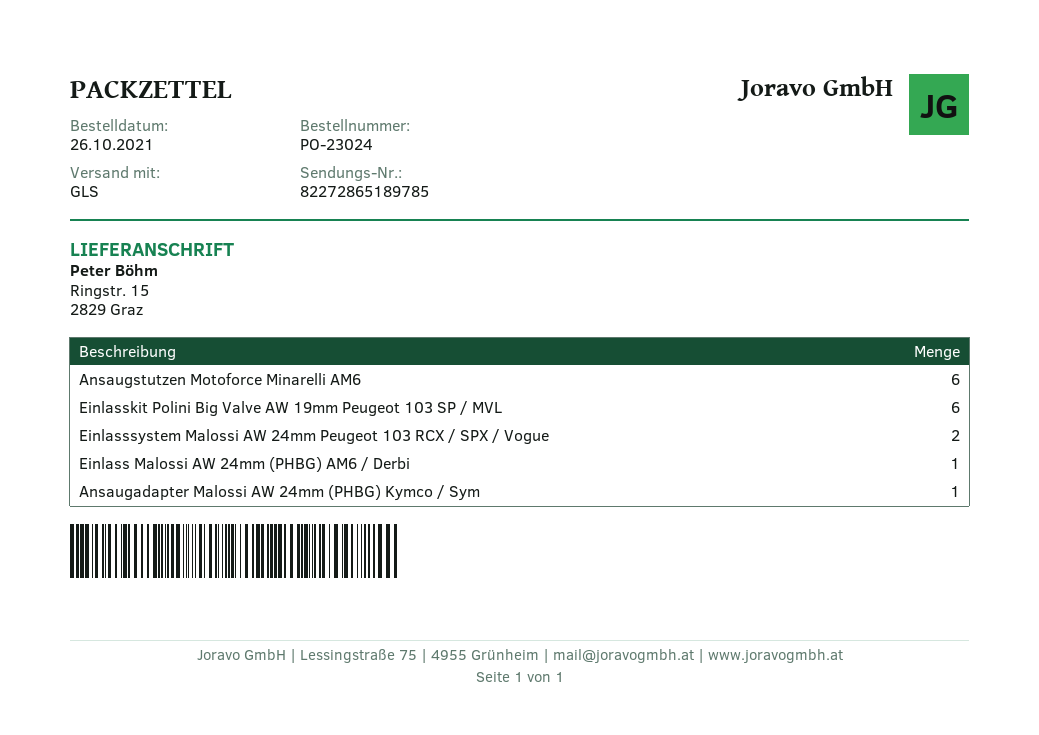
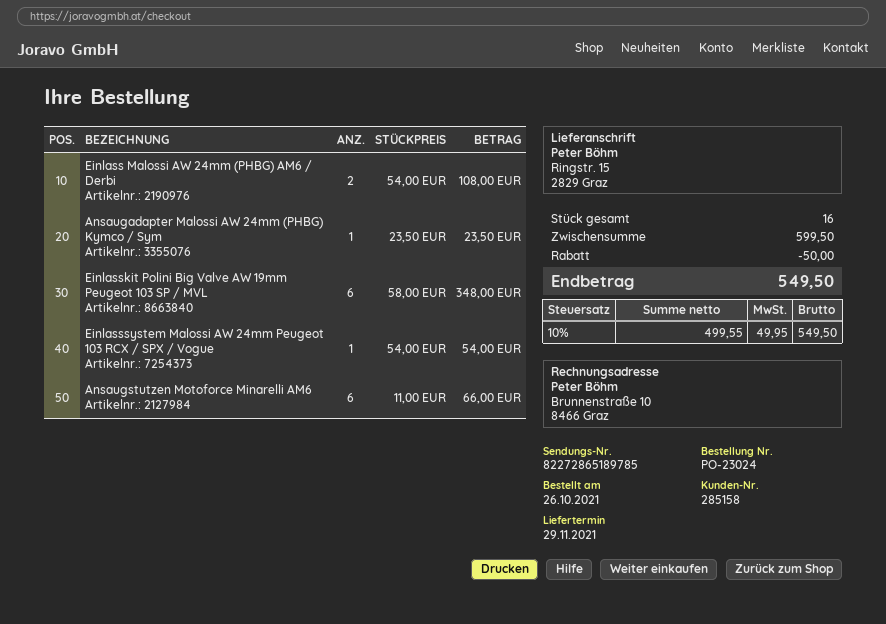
Einlasssystem Malossi AW 24mm Peugeot 103 RCX / SPX / Vogue: 2 -> 1
Einlass Malossi AW 24mm (PHBG) AM6 / Derbi: 1 -> 2

